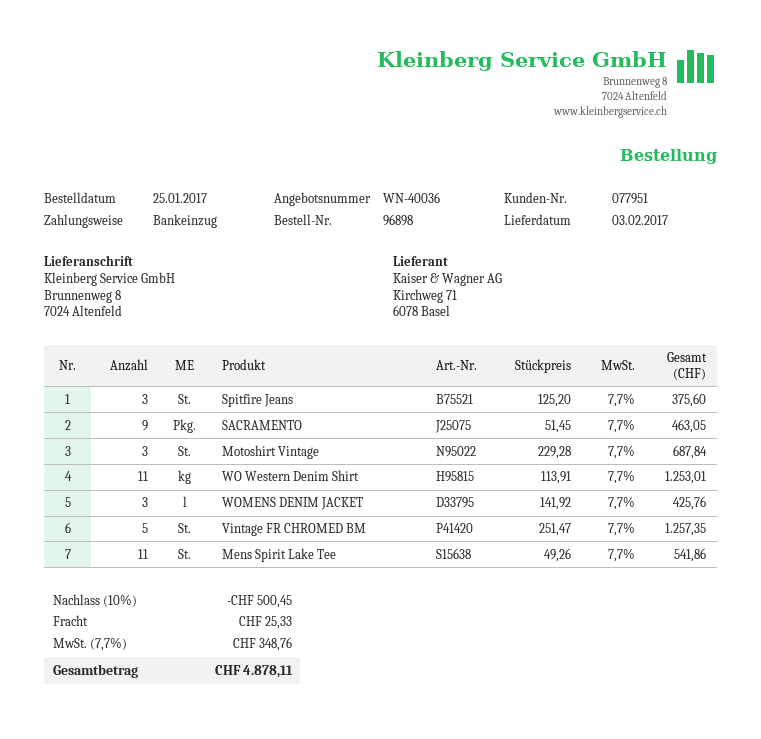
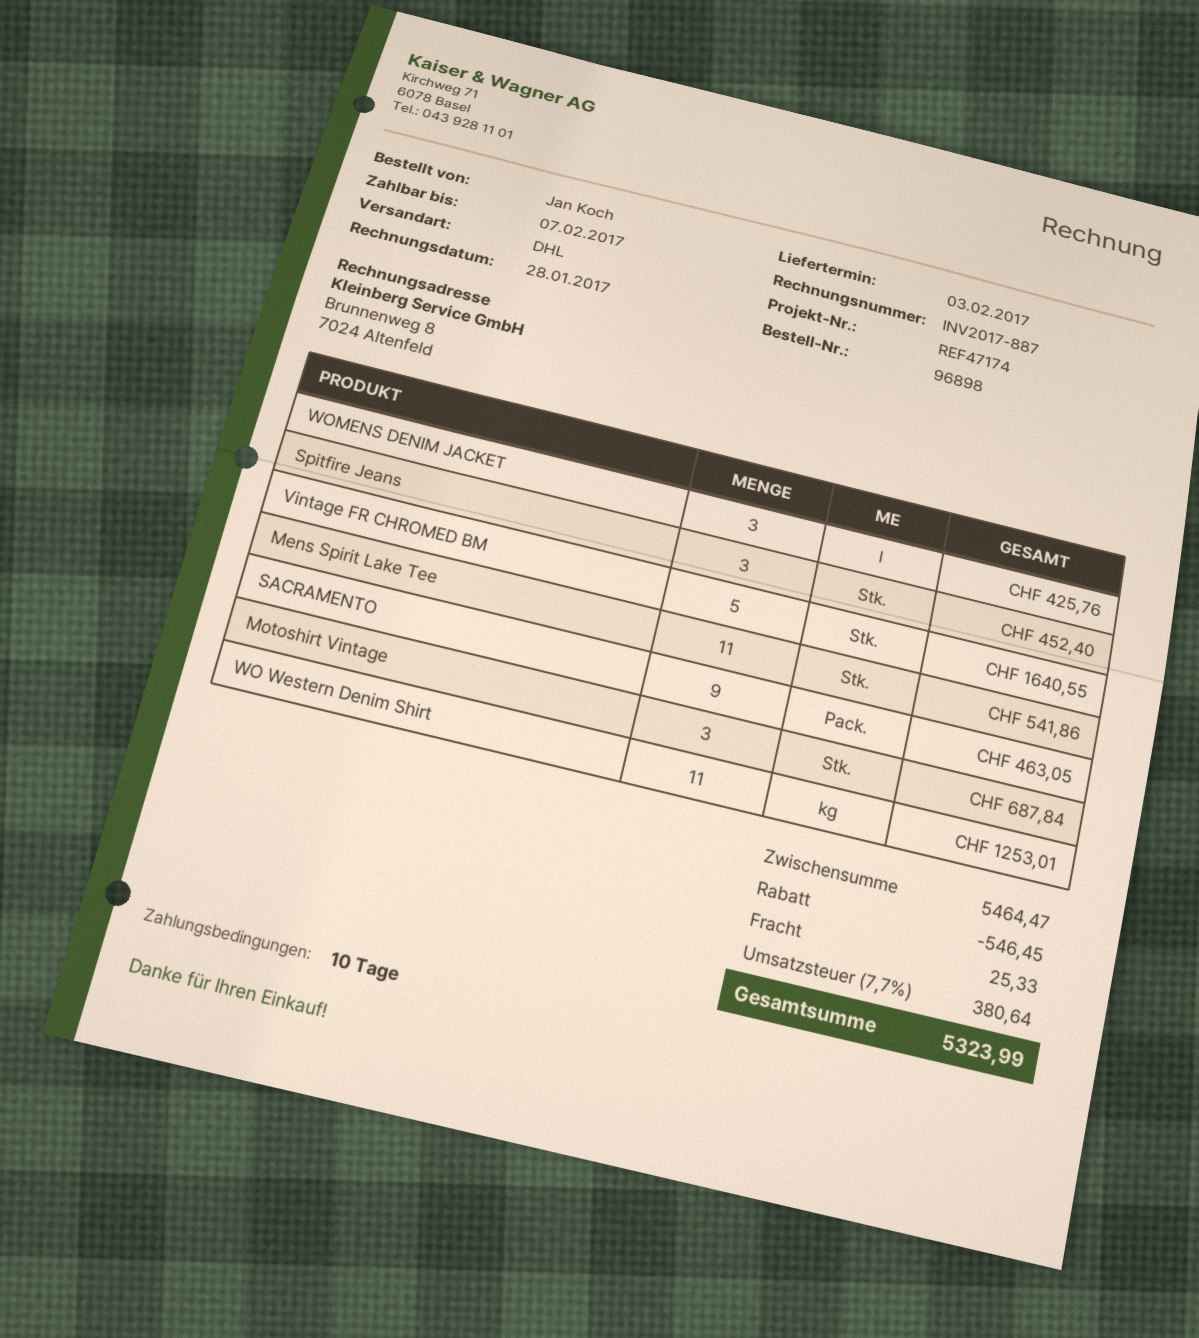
Spitfire Jeans: 3 for 375.60 -> 3 for 452.40
Vintage FR CHROMED BM: 5 for 1257.35 -> 5 for 1640.55
discount: 500.45 -> 546.45
tax: 7.7% = 348.76 -> 7.7% = 380.64
total: 4878.11 -> 5323.99

